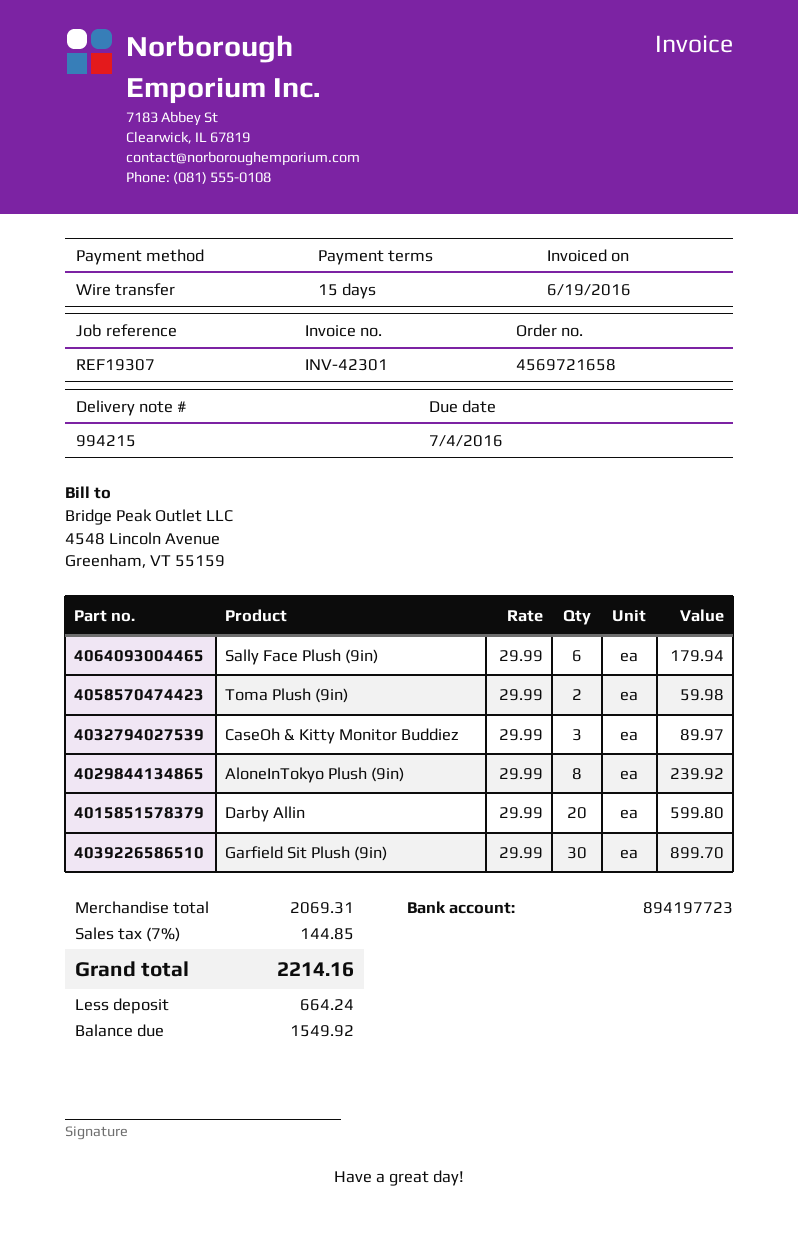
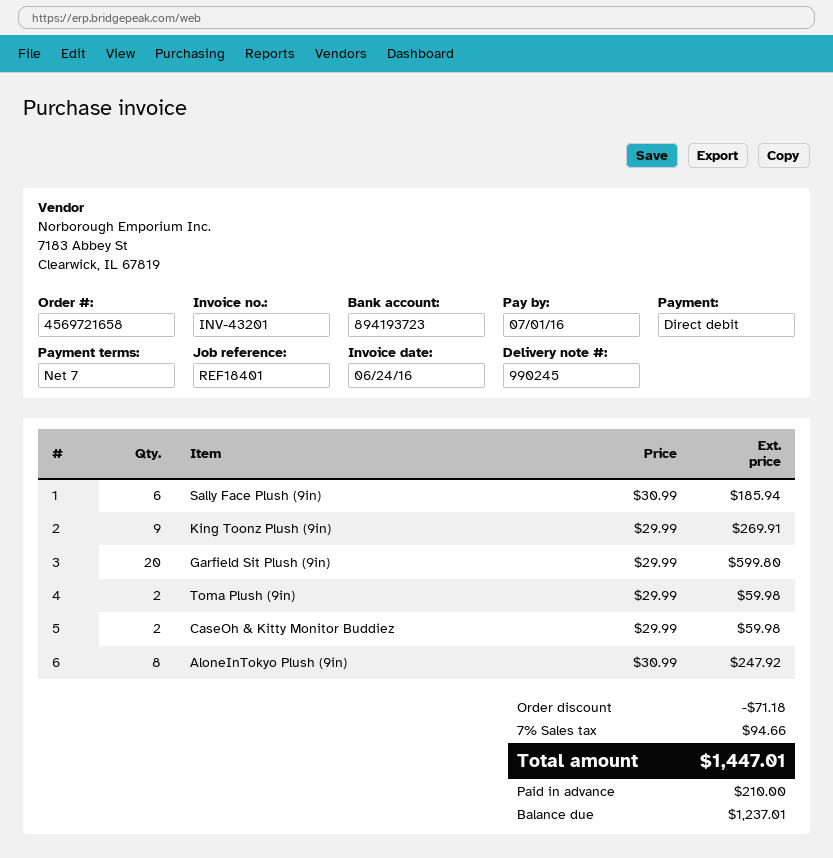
delivery note number: 994215 -> 990245
invoice number: INV-42301 -> INV-43201
invoice date: 2016-06-19 -> 2016-06-24
payment terms: 15 days -> 7 days
due date: 2016-07-04 -> 2016-07-01
reference: REF19307 -> REF18401
payment method: bank transfer -> direct debit
bank account: 894197723 -> 894193723
Sally Face Plush (9in): 6 x 29.99 = 179.94 -> 6 x 30.99 = 185.94
CaseOh & Kitty Monitor Buddiez: 3 x 29.99 = 89.97 -> 2 x 29.99 = 59.98
AloneInTokyo Plush (9in): 8 x 29.99 = 239.92 -> 8 x 30.99 = 247.92
Darby Allin: 20 x 29.99 = 599.80 -> none
Garfield Sit Plush (9in): 30 x 29.99 = 899.70 -> 20 x 29.99 = 599.80
King Toonz Plush (9in): none -> 9 x 29.99 = 269.91
discount: none -> 71.18
tax: 7% = 144.85 -> 7% = 94.66
total: 2214.16 -> 1447.01
deposit: 664.24 -> 210.00
balance: 1549.92 -> 1237.01

